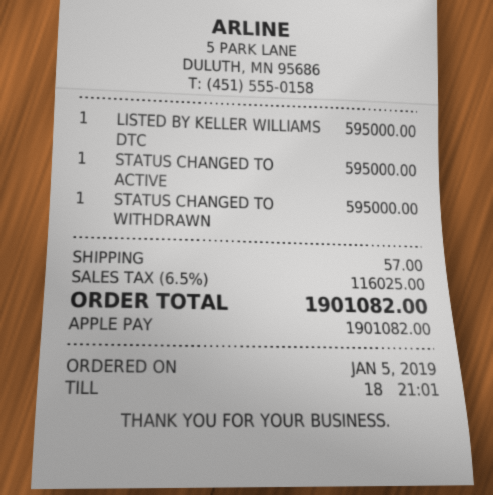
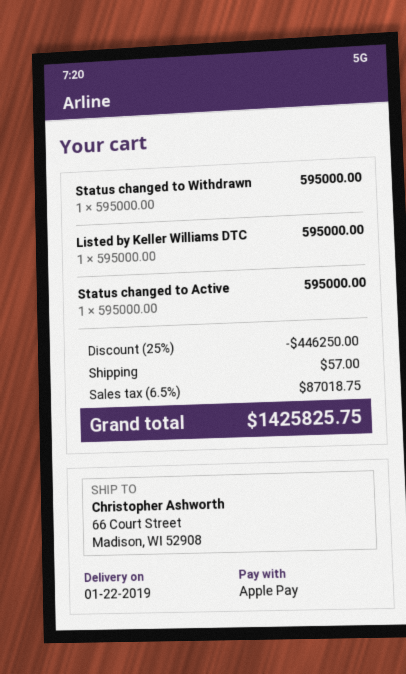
discount: none -> 25% = 446250.00
tax: 6.5% = 116025.00 -> 6.5% = 87018.75
total: 1901082.00 -> 1425825.75

